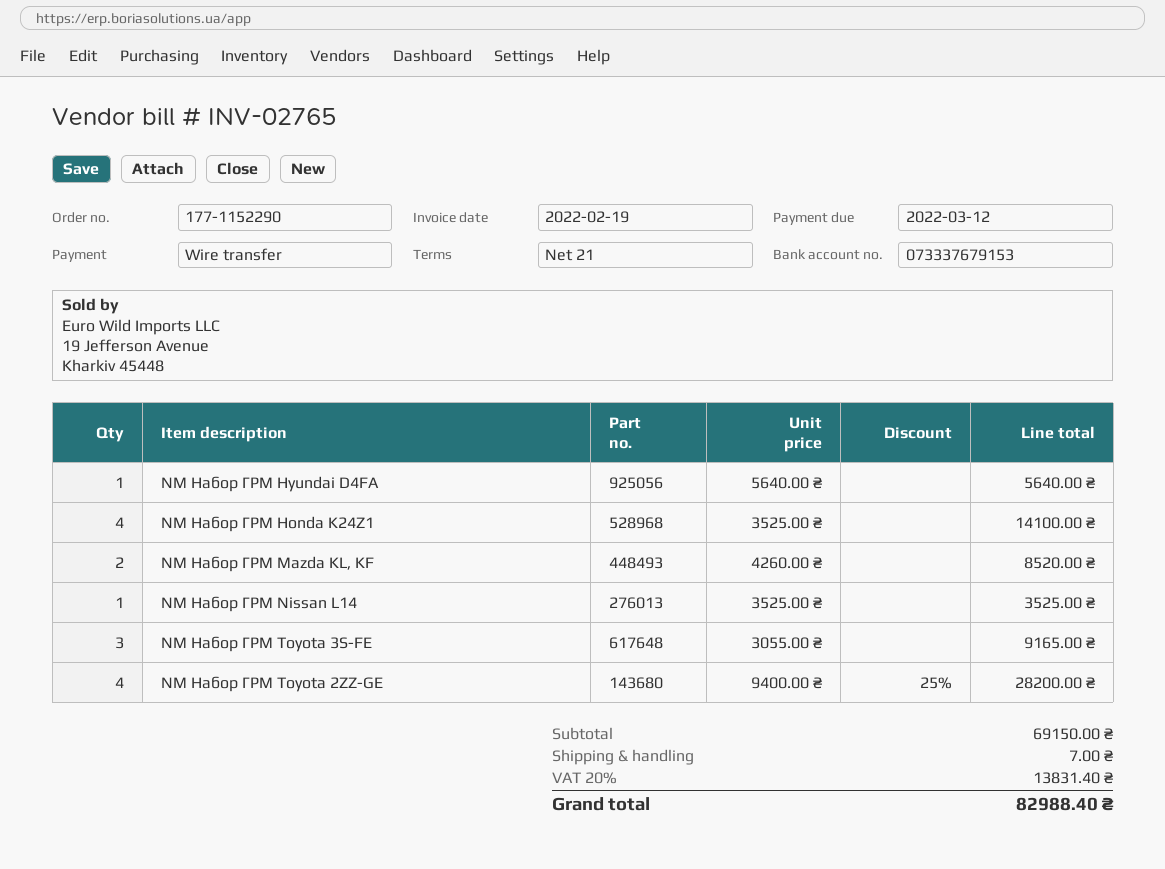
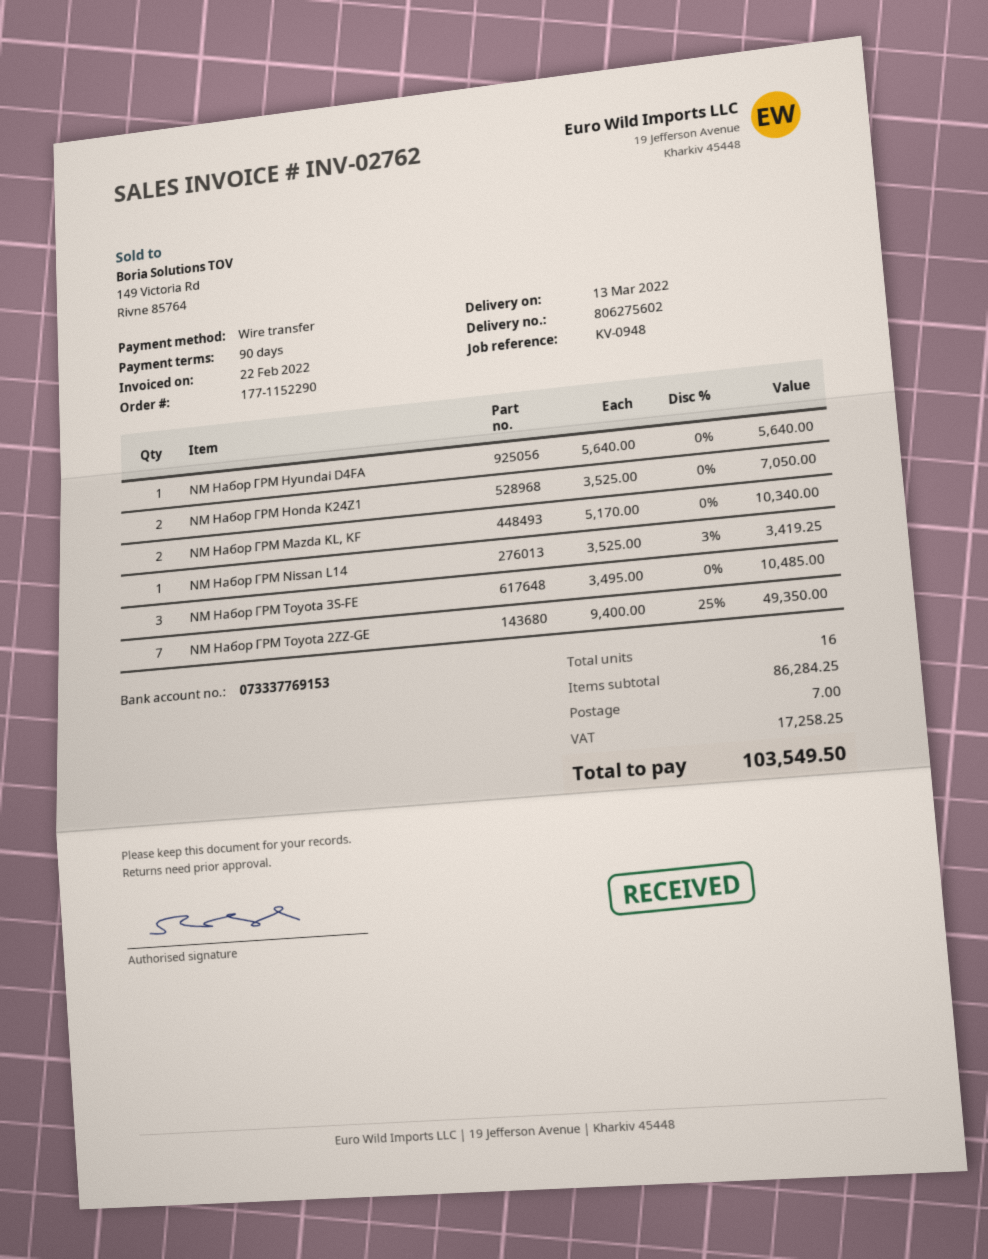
invoice number: INV-02765 -> INV-02762
invoice date: 2022-02-19 -> 2022-02-22
payment terms: 21 days -> 90 days
bank account: 073337679153 -> 073337769153
NM Набор ГРМ Honda K24Z1: 4 x 3525.00 = 14100.00 -> 2 x 3525.00 = 7050.00
NM Набор ГРМ Mazda KL, KF: 2 x 4260.00 = 8520.00 -> 2 x 5170.00 = 10340.00
NM Набор ГРМ Nissan L14: 1 x 3525.00 = 3525.00 -> 1 x 3525.00 - 3% = 3419.25
NM Набор ГРМ Toyota 3S-FE: 3 x 3055.00 = 9165.00 -> 3 x 3495.00 = 10485.00
NM Набор ГРМ Toyota 2ZZ-GE: 4 x 9400.00 - 25% = 28200.00 -> 7 x 9400.00 - 25% = 49350.00
subtotal: 69150.00 -> 86284.25
tax: 13831.40 -> 17258.25
total: 82988.40 -> 103549.50

